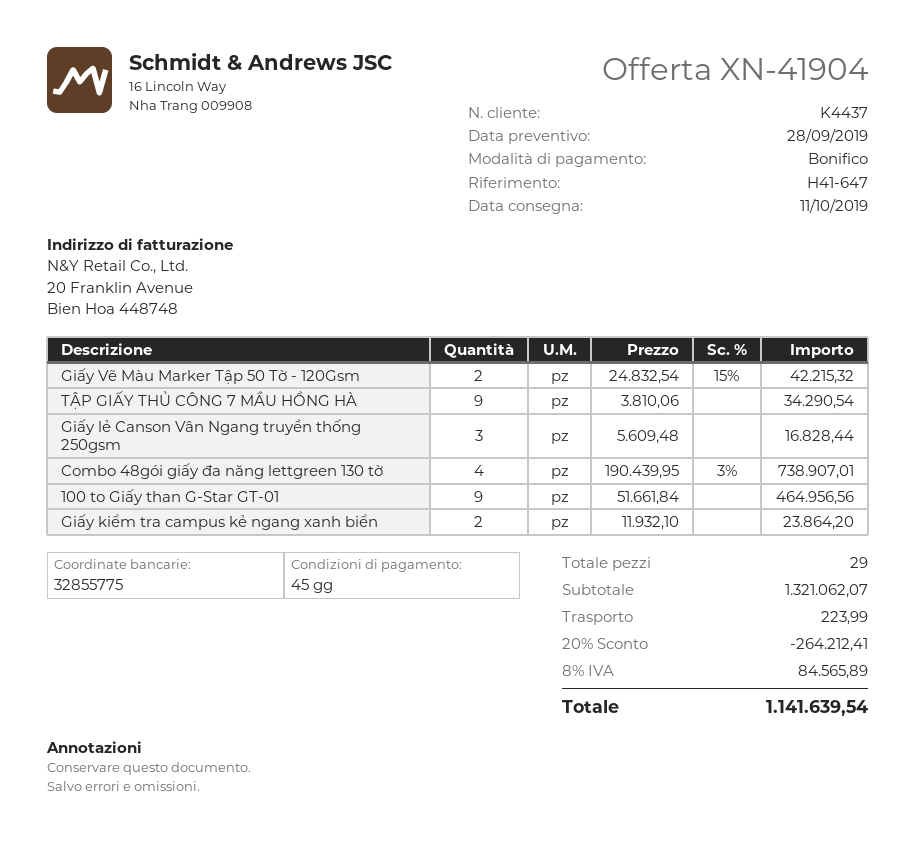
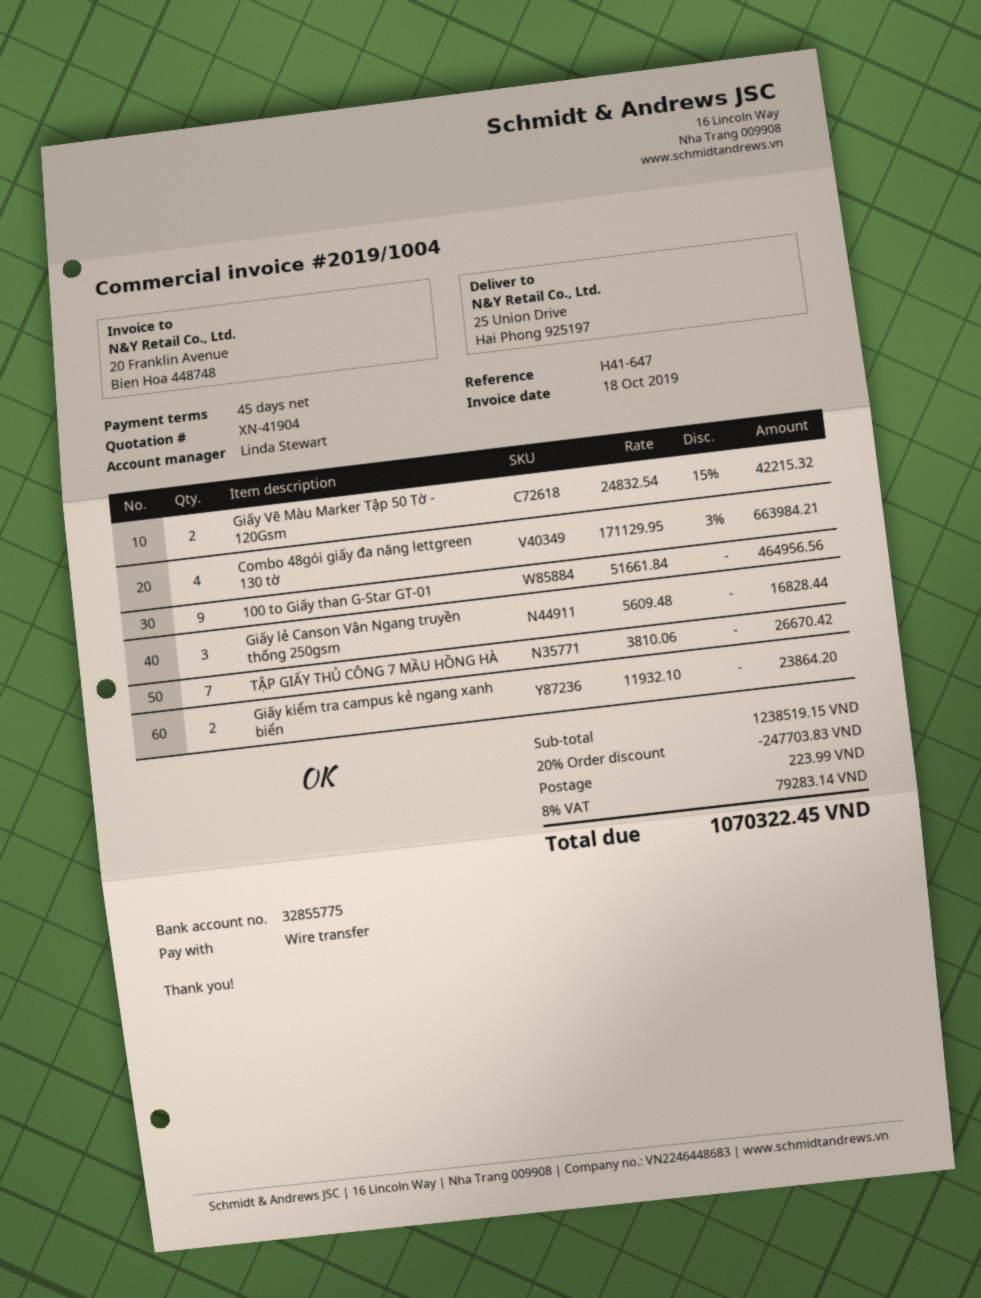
TẬP GIẤY THỦ CÔNG 7 MẦU HỒNG HÀ: 9 x 3810.06 = 34290.54 -> 7 x 3810.06 = 26670.42
Combo 48gói giấy đa năng lettgreen 130 tờ: 4 x 190439.95 - 3% = 738907.01 -> 4 x 171129.95 - 3% = 663984.21
subtotal: 1321062.07 -> 1238519.15
discount: 20% = 264212.41 -> 20% = 247703.83
tax: 8% = 84565.89 -> 8% = 79283.14
total: 1141639.54 -> 1070322.45

